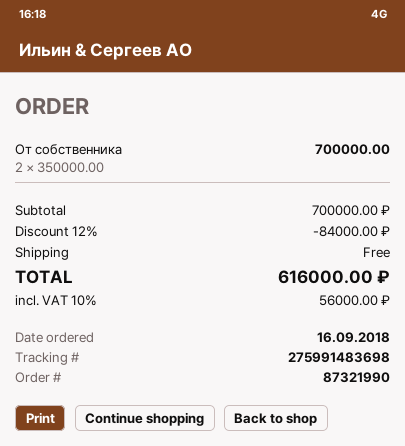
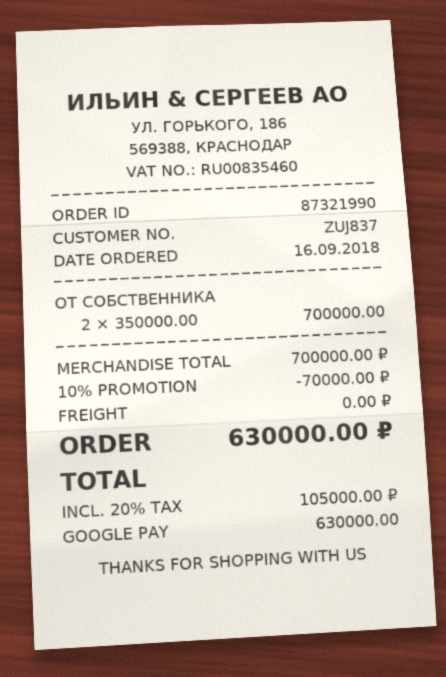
discount: 12% = 84000.00 -> 10% = 70000.00
tax: 10% = 56000.00 -> 20% = 105000.00
total: 616000.00 -> 630000.00

